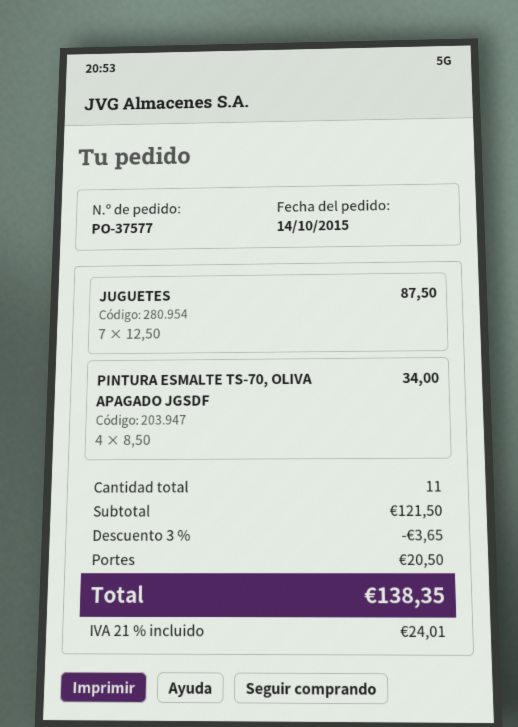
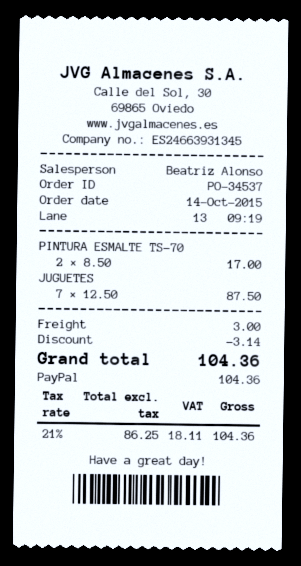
order number: PO-37577 -> PO-34537
PINTURA ESMALTE TS-70, OLIVA APAGADO JGSDF: 4 x 8.50 = 34.00 -> 2 x 8.50 = 17.00
discount: 3.65 -> 3.14
shipping: 20.50 -> 3.00
tax: 21% = 24.01 -> 21% = 18.11
total: 138.35 -> 104.36

